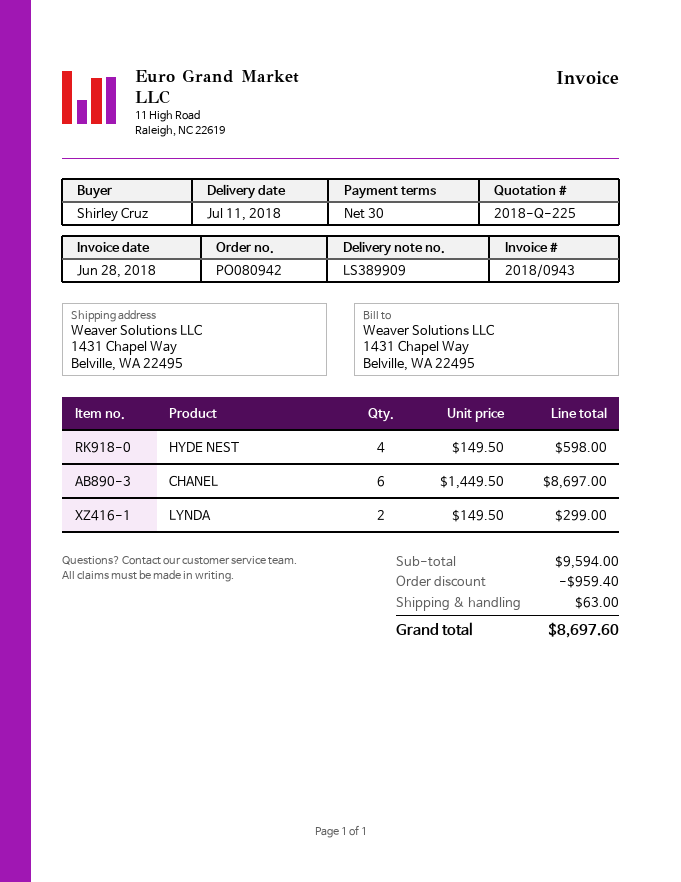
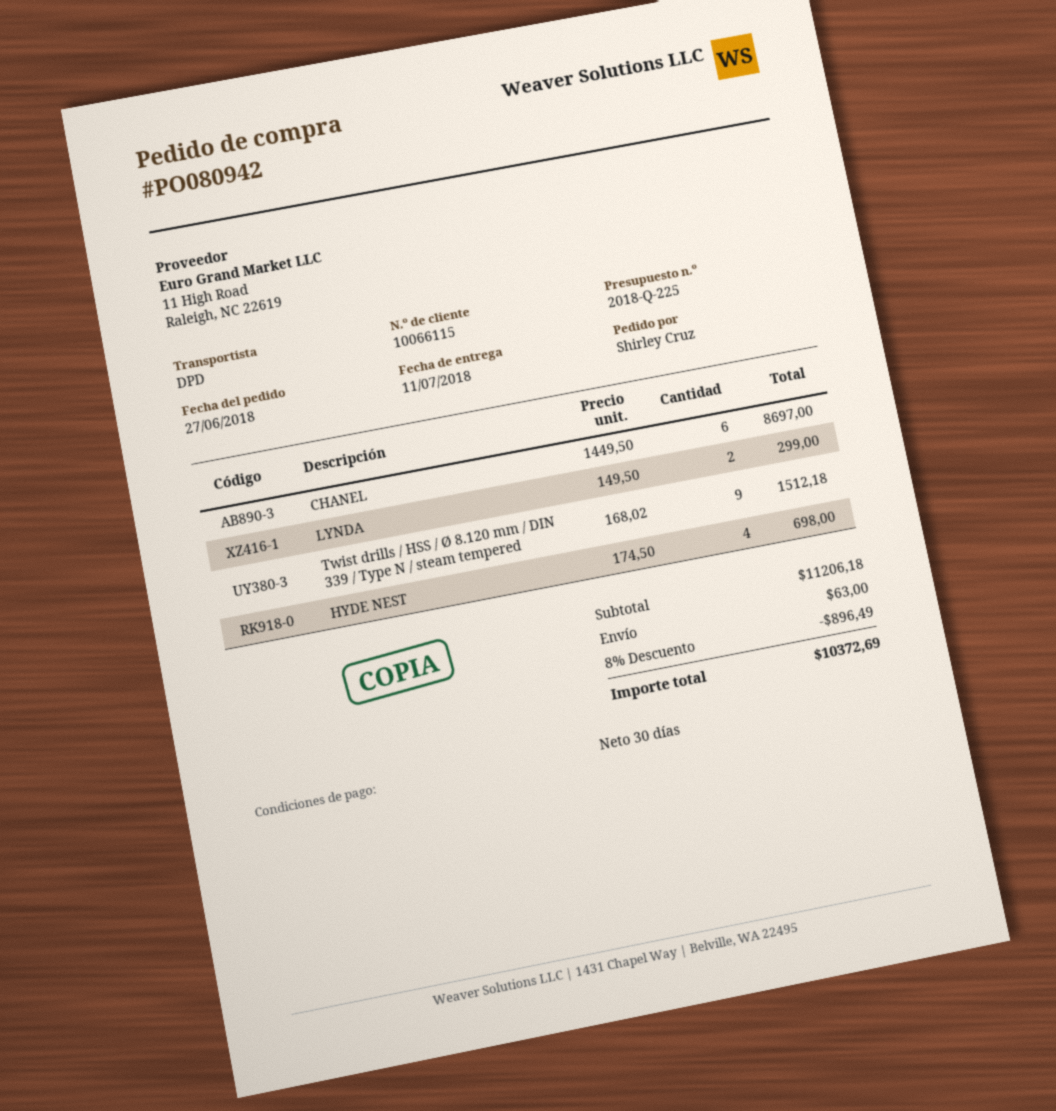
HYDE NEST: 4 x 149.50 = 598.00 -> 4 x 174.50 = 698.00
Twist drills / HSS / Ø 8.120 mm / DIN 339 / Type N / steam tempered: none -> 9 x 168.02 = 1512.18
subtotal: 9594.00 -> 11206.18
discount: 959.40 -> 896.49
total: 8697.60 -> 10372.69

